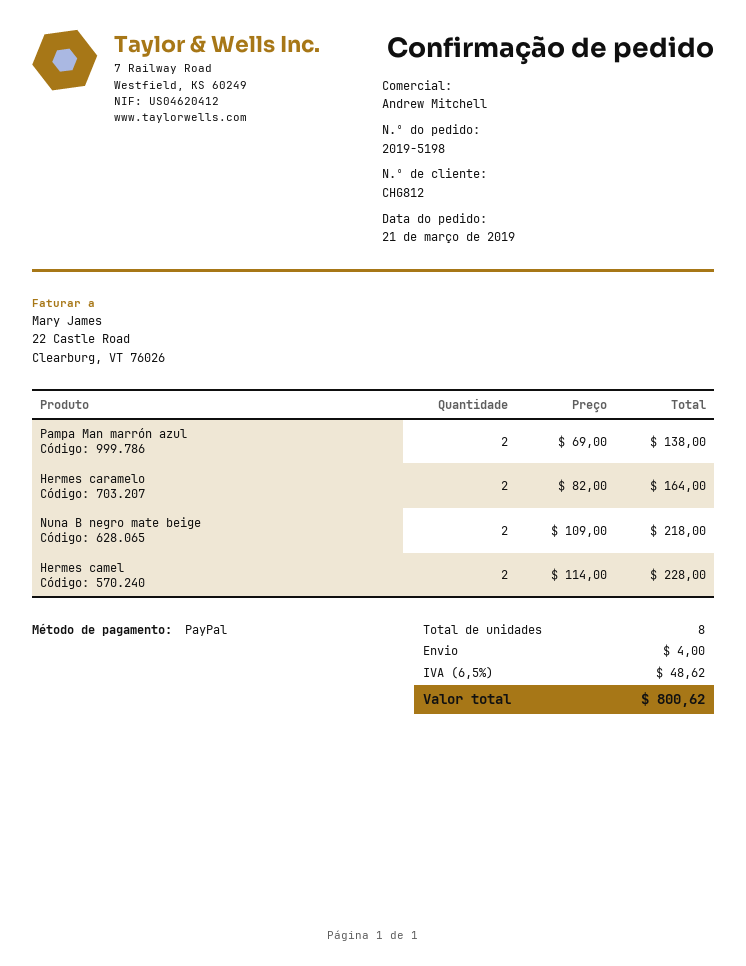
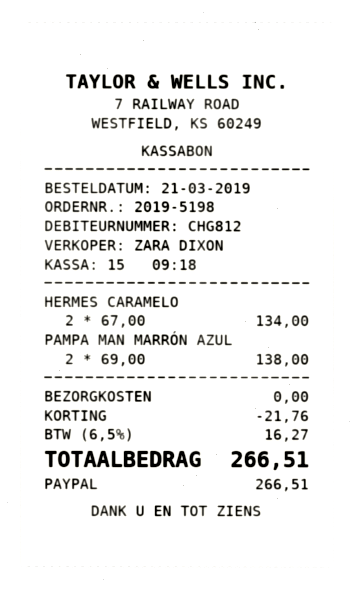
sales rep: Andrew Mitchell -> ZARA DIXON
Hermes caramelo: 2 x 82.00 = 164.00 -> 2 x 67.00 = 134.00
Nuna B negro mate beige: 2 x 109.00 = 218.00 -> none
Hermes camel: 2 x 114.00 = 228.00 -> none
discount: none -> 21.76
shipping: 4.00 -> 0.00
tax: 6.5% = 48.62 -> 6.5% = 16.27
total: 800.62 -> 266.51

